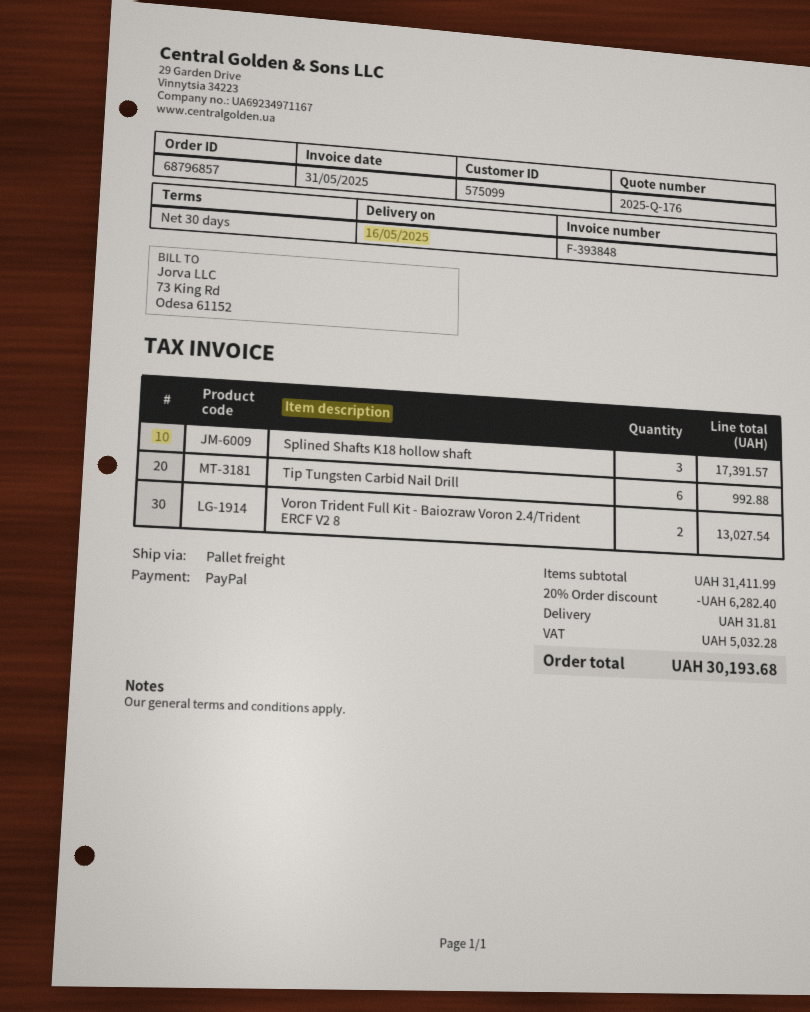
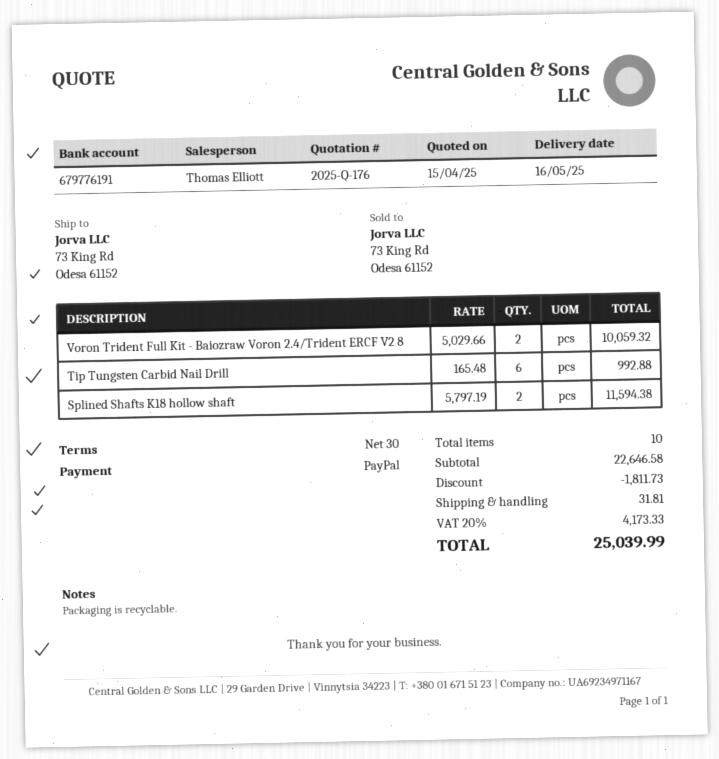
Splined Shafts K18 hollow shaft: 3 for 17391.57 -> 2 for 11594.38
Voron Trident Full Kit - Baiozraw Voron 2.4/Trident ERCF V2 8: 2 for 13027.54 -> 2 for 10059.32
subtotal: 31411.99 -> 22646.58
discount: 6282.40 -> 1811.73
tax: 5032.28 -> 4173.33
total: 30193.68 -> 25039.99

